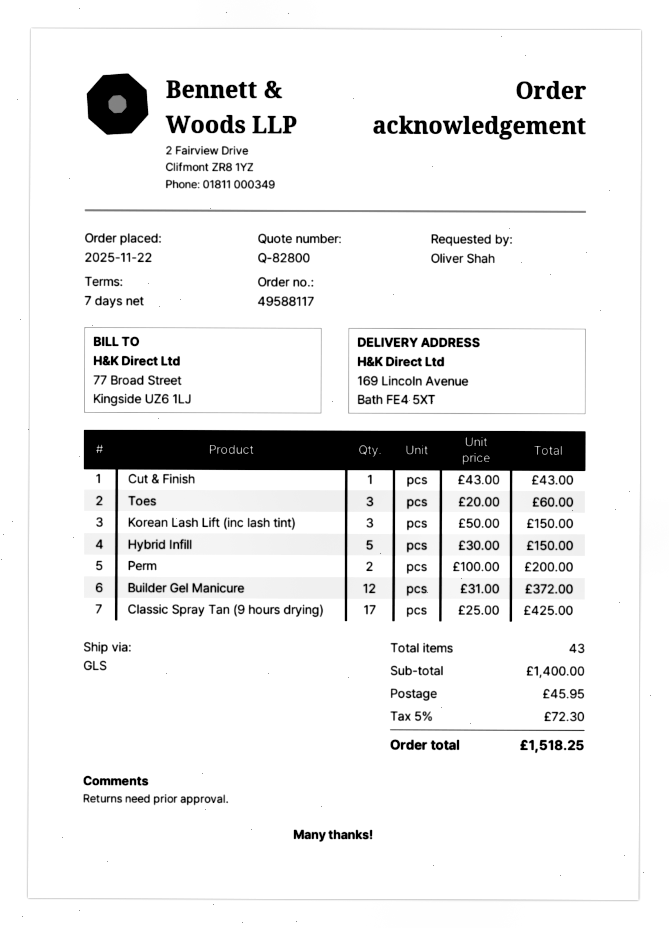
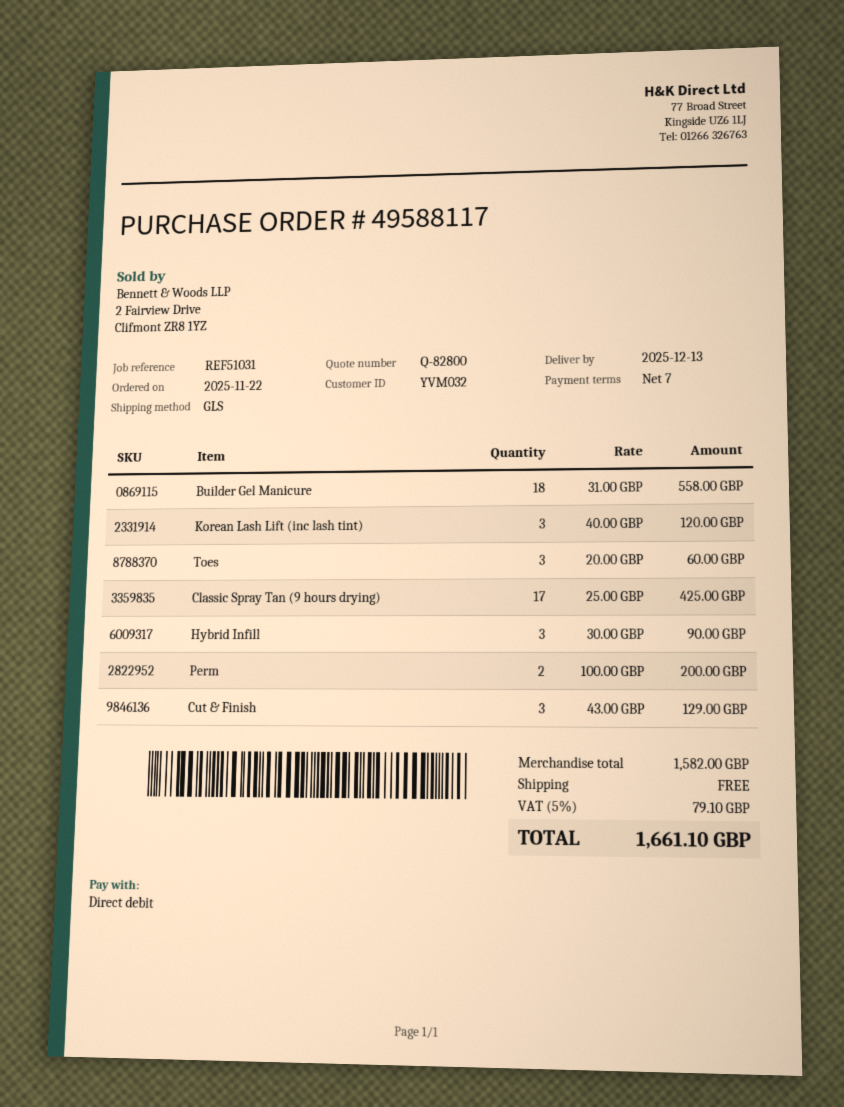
Cut & Finish: 1 x 43.00 = 43.00 -> 3 x 43.00 = 129.00
Korean Lash Lift (inc lash tint): 3 x 50.00 = 150.00 -> 3 x 40.00 = 120.00
Hybrid Infill: 5 x 30.00 = 150.00 -> 3 x 30.00 = 90.00
Builder Gel Manicure: 12 x 31.00 = 372.00 -> 18 x 31.00 = 558.00
subtotal: 1400.00 -> 1582.00
shipping: 45.95 -> 0.00
tax: 5% = 72.30 -> 5% = 79.10
total: 1518.25 -> 1661.10

